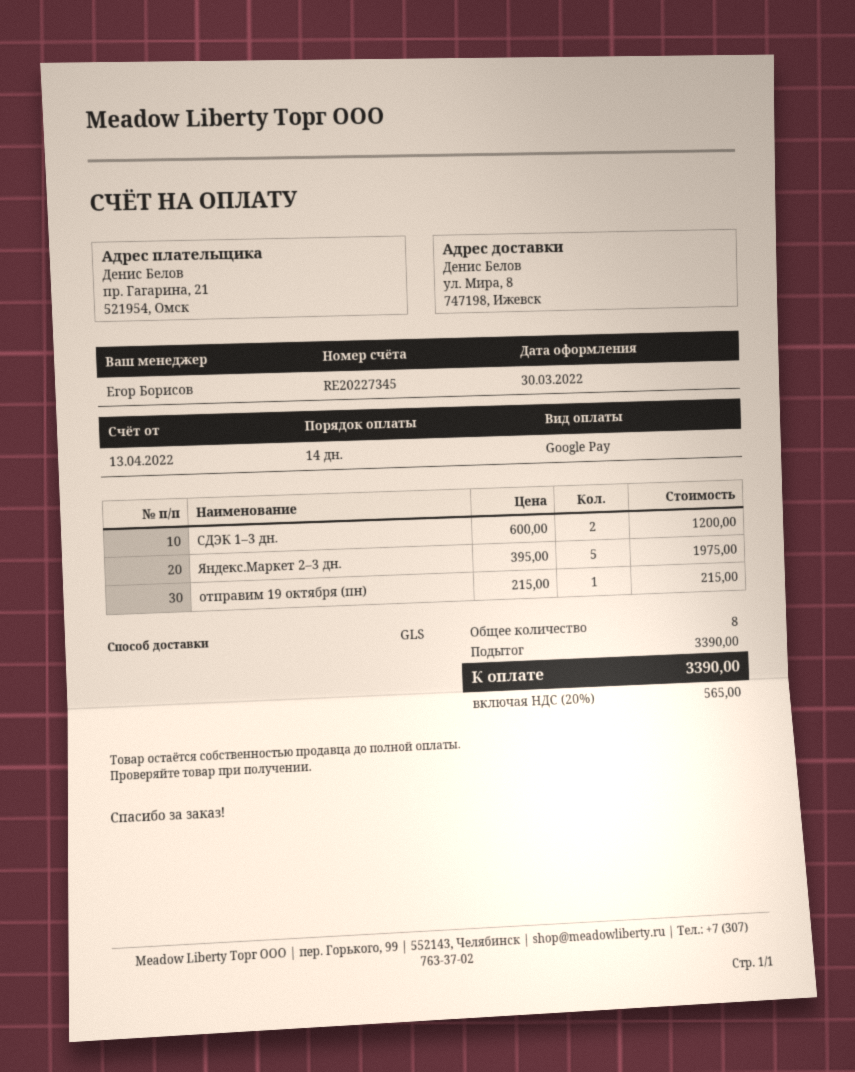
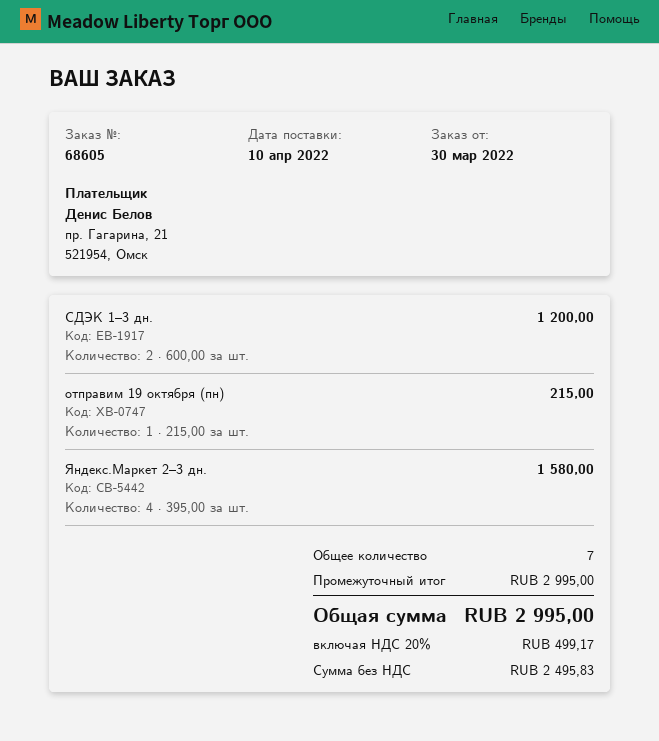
Яндекс.Маркет 2–3 дн.: 5 x 395.00 = 1975.00 -> 4 x 395.00 = 1580.00
total quantity: 8 -> 7
subtotal: 3390.00 -> 2995.00
tax: 20% = 565.00 -> 20% = 499.17
total: 3390.00 -> 2995.00

